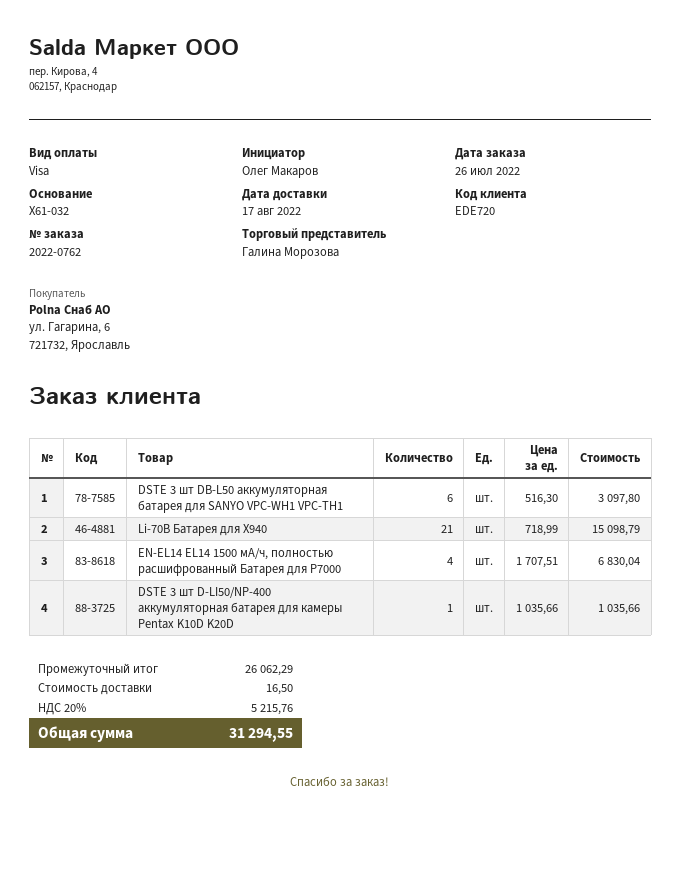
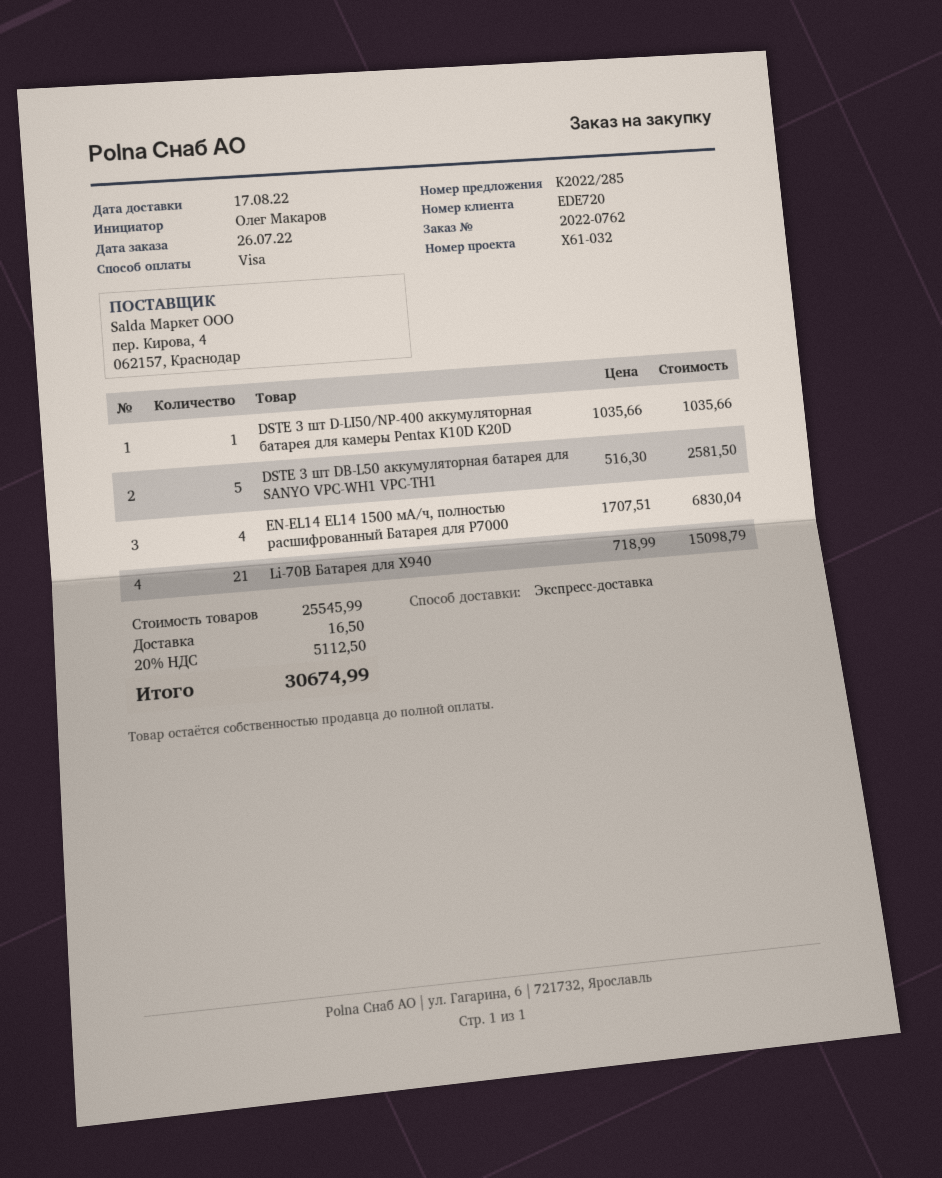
DSTE 3 шт DB-L50 аккумуляторная батарея для SANYO VPC-WH1 VPC-TH1: 6 x 516.30 = 3097.80 -> 5 x 516.30 = 2581.50
subtotal: 26062.29 -> 25545.99
tax: 20% = 5215.76 -> 20% = 5112.50
total: 31294.55 -> 30674.99

